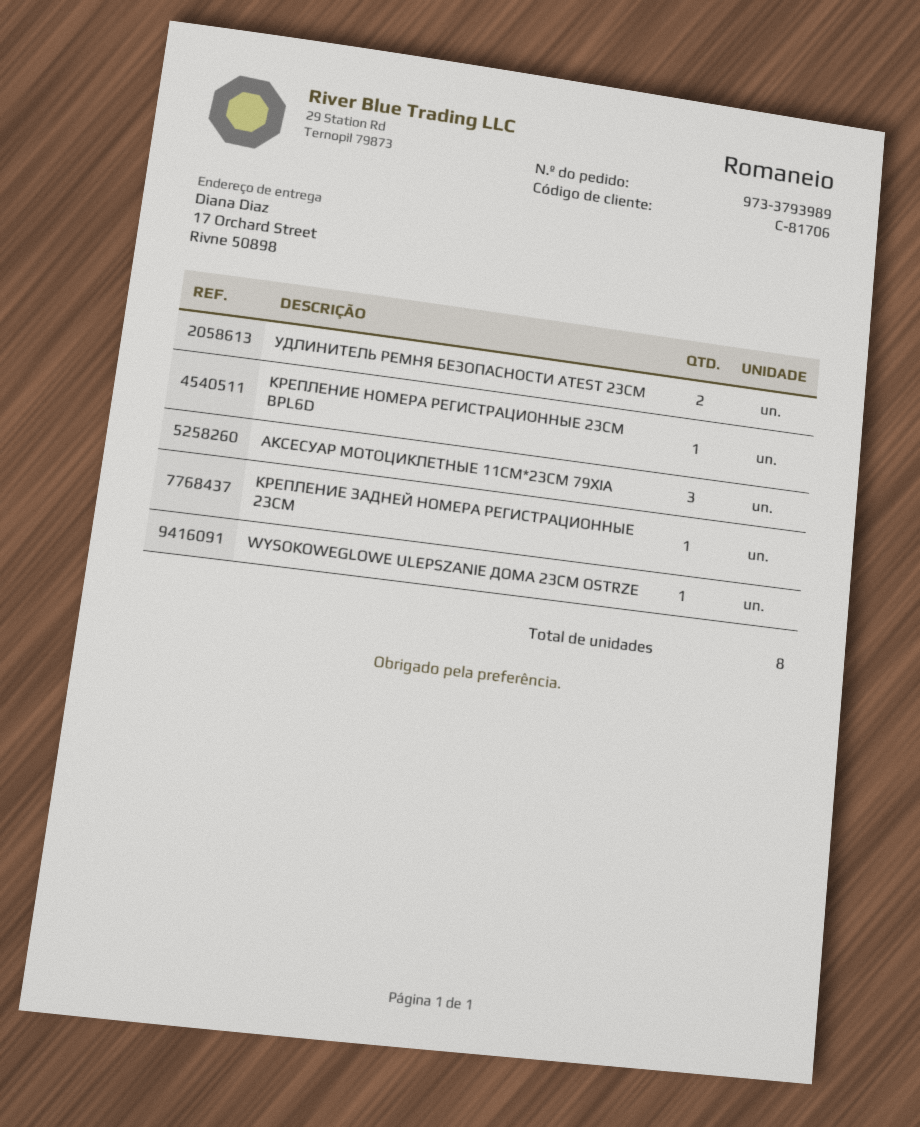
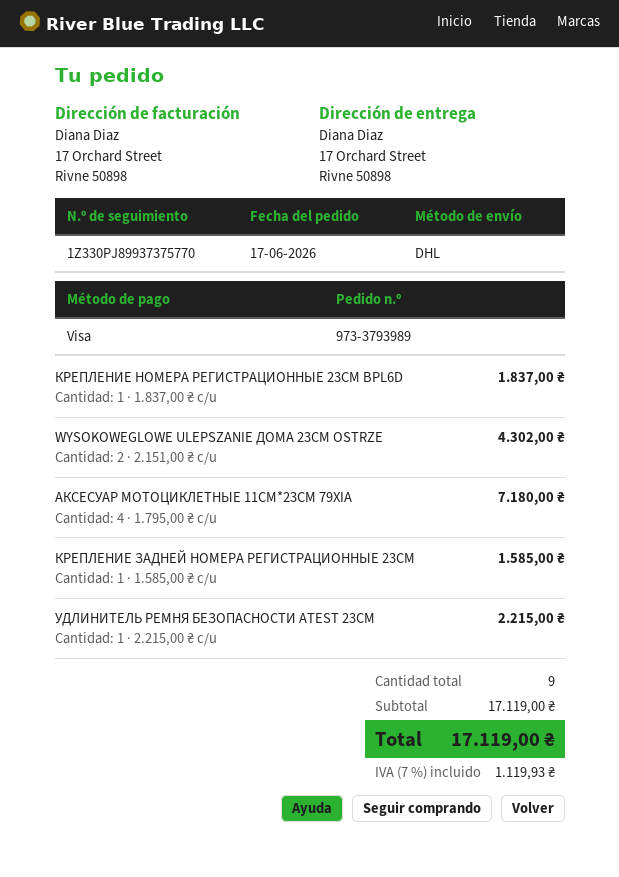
УДЛИНИТЕЛЬ РЕМНЯ БЕЗОПАСНОСТИ ATEST 23CM: 2 -> 1
АКСЕСУАР МОТОЦИКЛЕТНЫЕ 11CM*23CM 79XIA: 3 -> 4
WYSOKOWEGLOWE ULEPSZANIE ДОМА 23CM OSTRZE: 1 -> 2
total quantity: 8 -> 9

